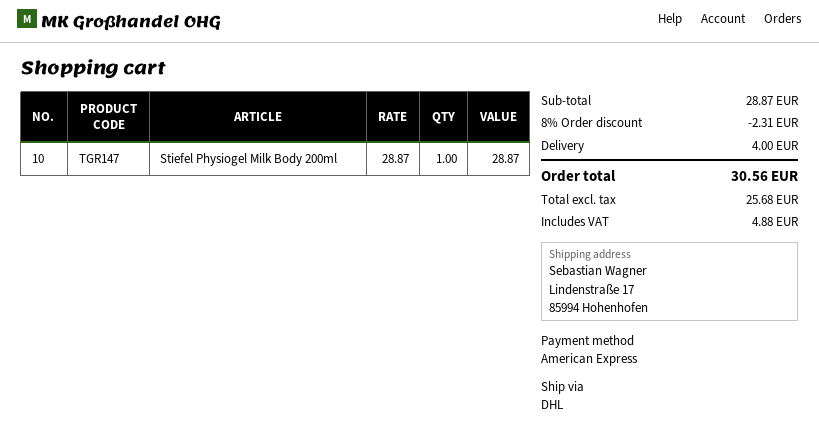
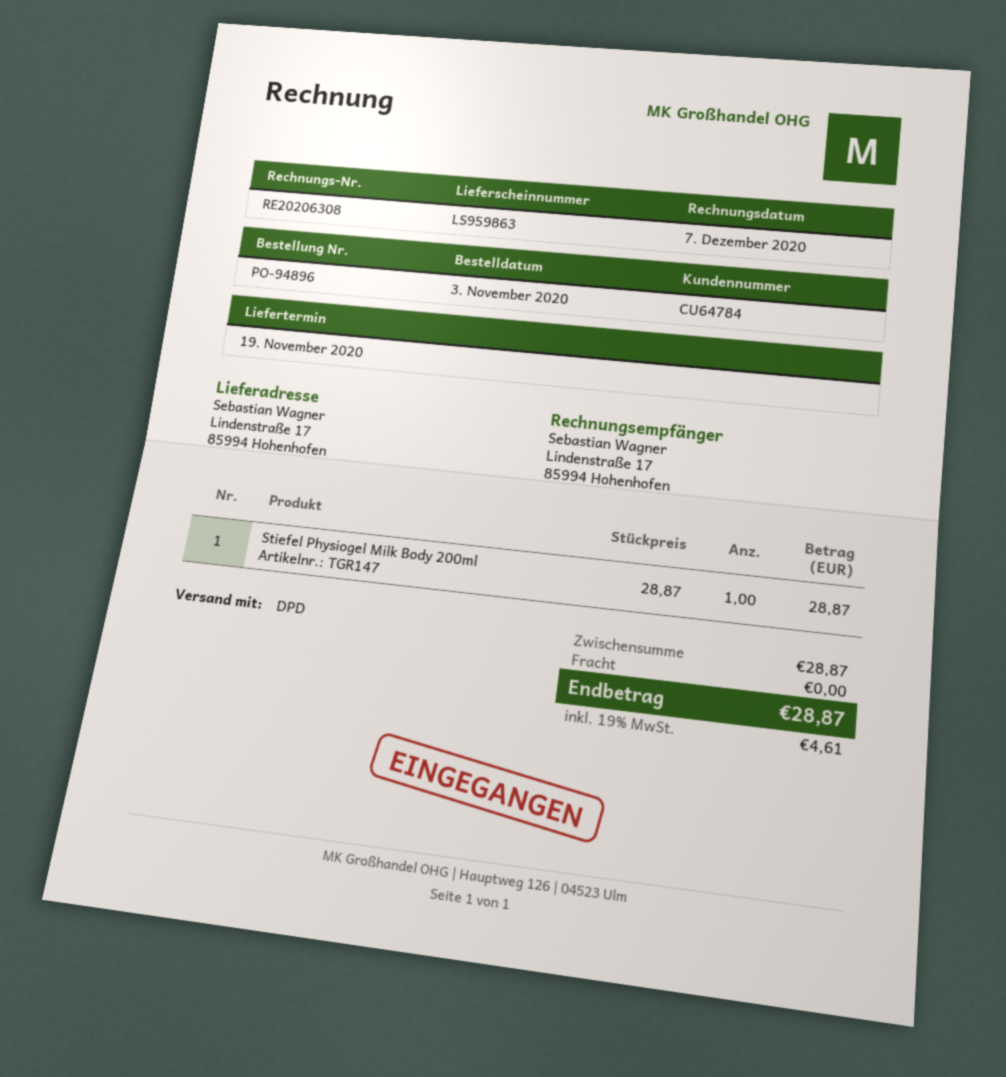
shipping method: DHL -> DPD
discount: 8% = 2.31 -> none
shipping: 4.00 -> 0.00
tax: 4.88 -> 4.61
total: 30.56 -> 28.87

